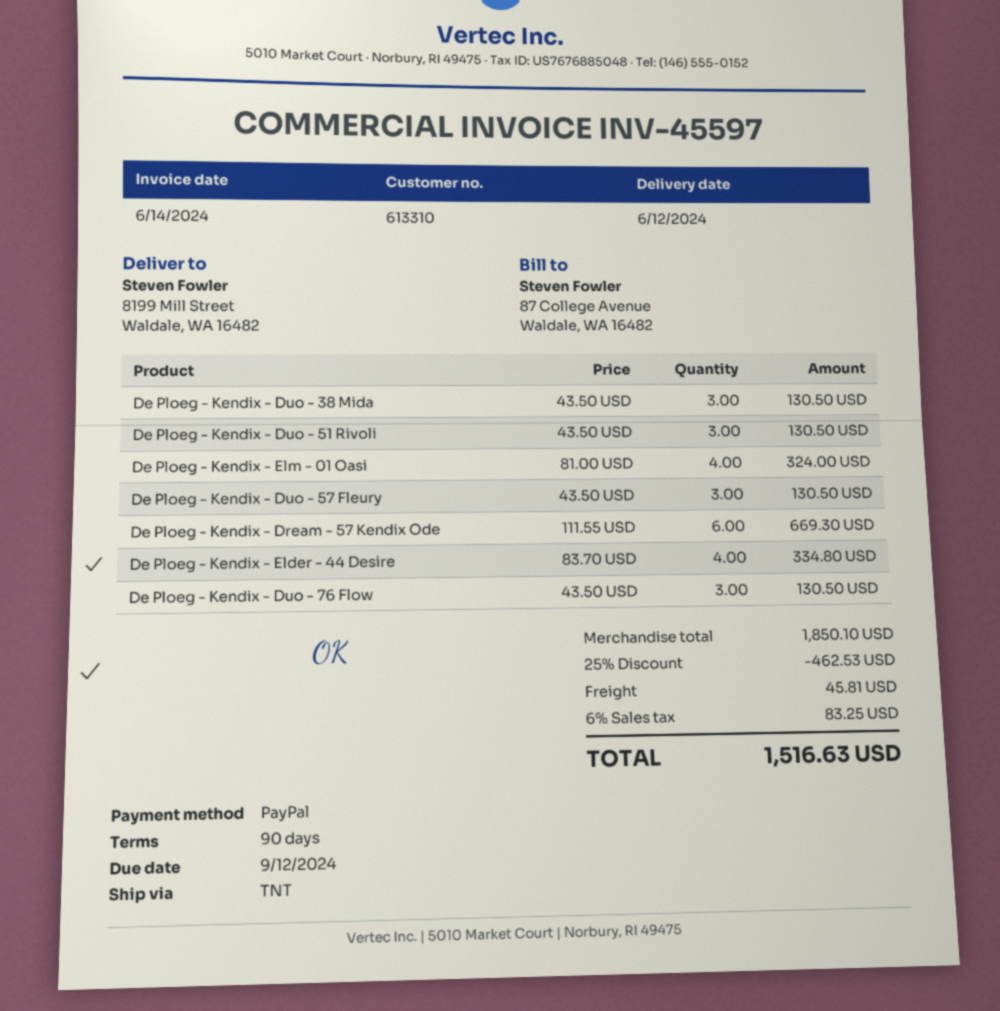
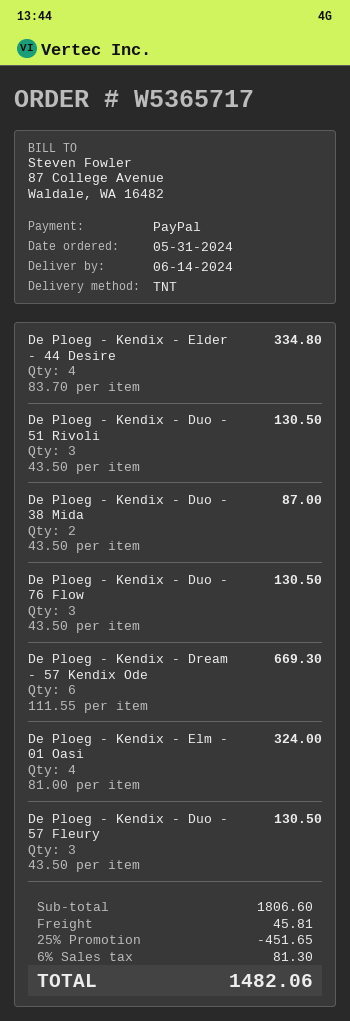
delivery date: 2024-06-12 -> 2024-06-14
De Ploeg - Kendix - Duo - 38 Mida: 3 x 43.50 = 130.50 -> 2 x 43.50 = 87.00
subtotal: 1850.10 -> 1806.60
discount: 25% = 462.53 -> 25% = 451.65
tax: 6% = 83.25 -> 6% = 81.30
total: 1516.63 -> 1482.06

